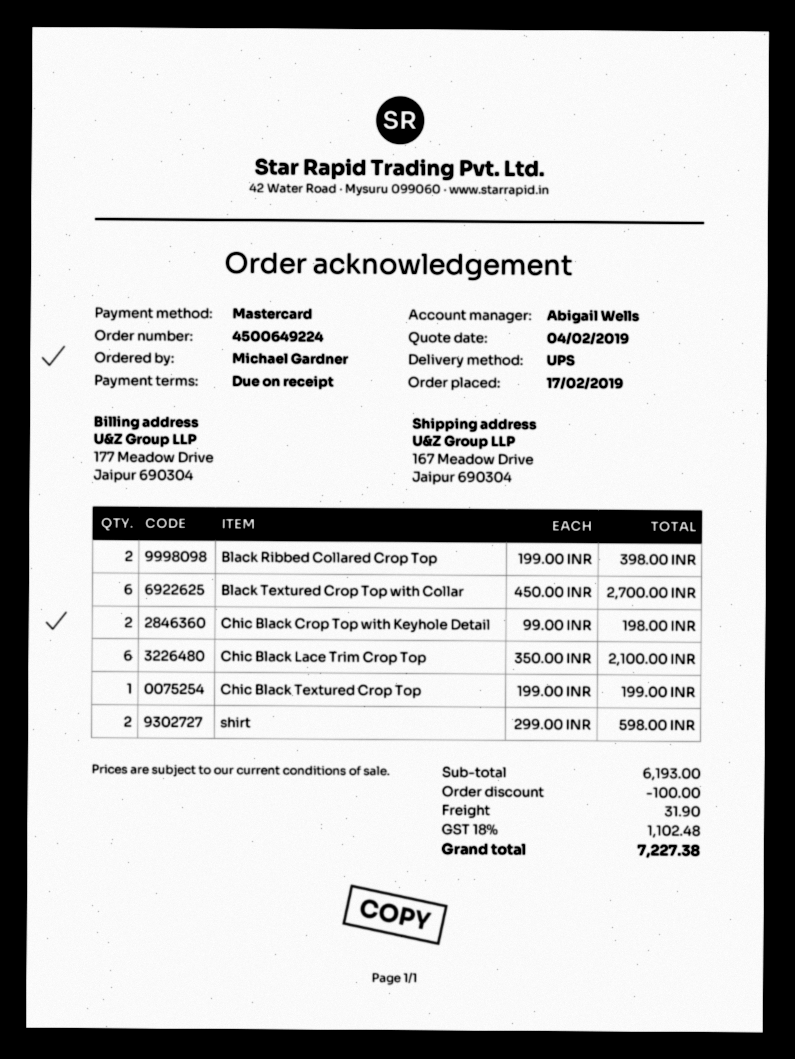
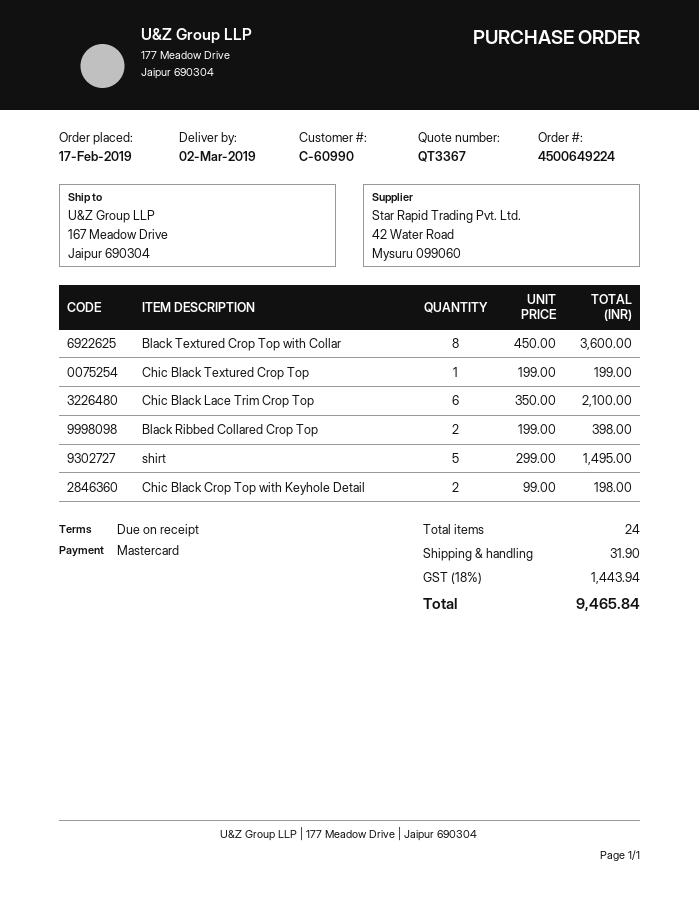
Black Textured Crop Top with Collar: 6 x 450.00 = 2700.00 -> 8 x 450.00 = 3600.00
shirt: 2 x 299.00 = 598.00 -> 5 x 299.00 = 1495.00
discount: 100.00 -> none
tax: 18% = 1102.48 -> 18% = 1443.94
total: 7227.38 -> 9465.84

